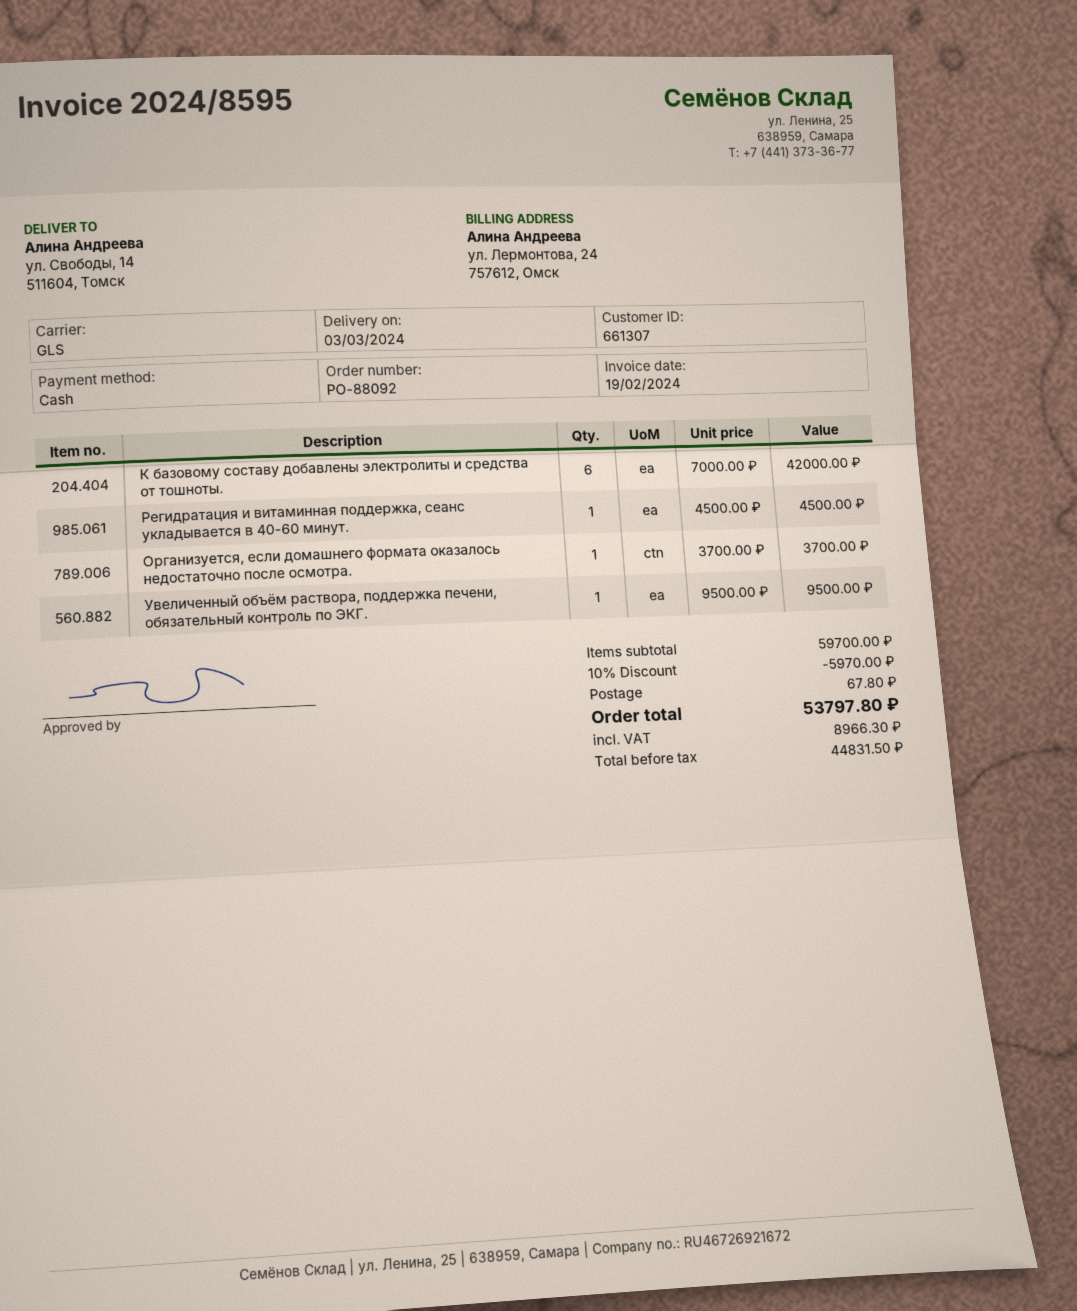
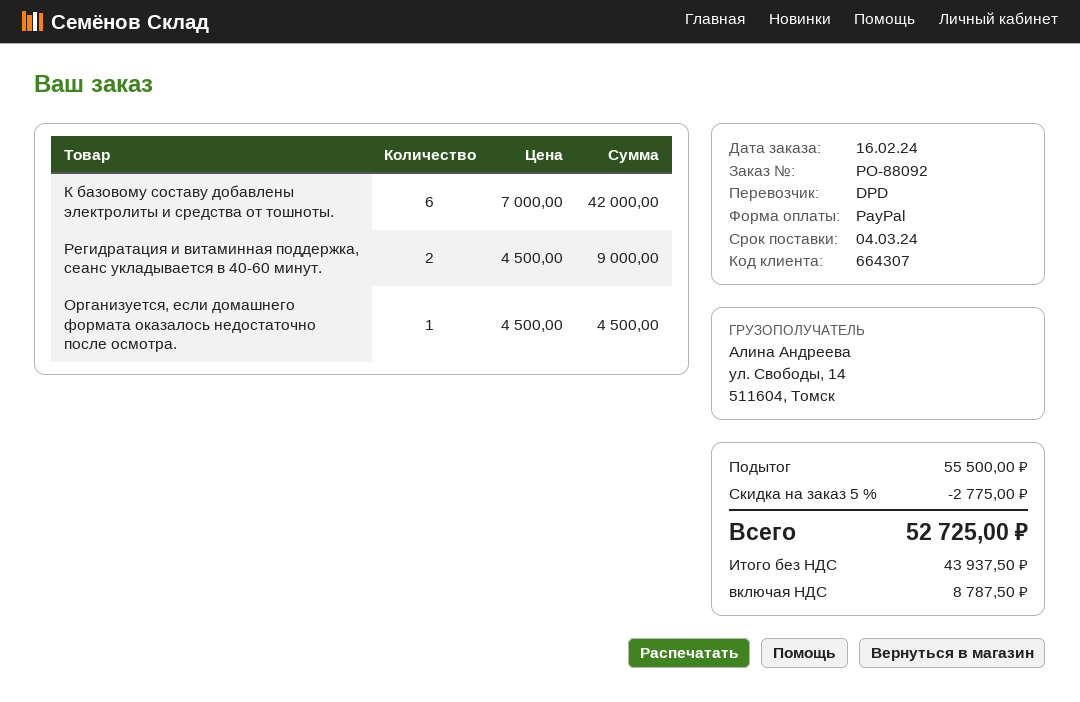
delivery date: 2024-03-03 -> 2024-03-04
customer number: 661307 -> 664307
payment method: cash -> PayPal
shipping method: GLS -> DPD
Регидратация и витаминная поддержка, сеанс укладывается в 40-60 минут.: 1 x 4500.00 = 4500.00 -> 2 x 4500.00 = 9000.00
Организуется, если домашнего формата оказалось недостаточно после осмотра.: 1 x 3700.00 = 3700.00 -> 1 x 4500.00 = 4500.00
Увеличенный объём раствора, поддержка печени, обязательный контроль по ЭКГ.: 1 x 9500.00 = 9500.00 -> none
subtotal: 59700.00 -> 55500.00
discount: 10% = 5970.00 -> 5% = 2775.00
shipping: 67.80 -> none
net: 44831.50 -> 43937.50
tax: 8966.30 -> 8787.50
total: 53797.80 -> 52725.00

